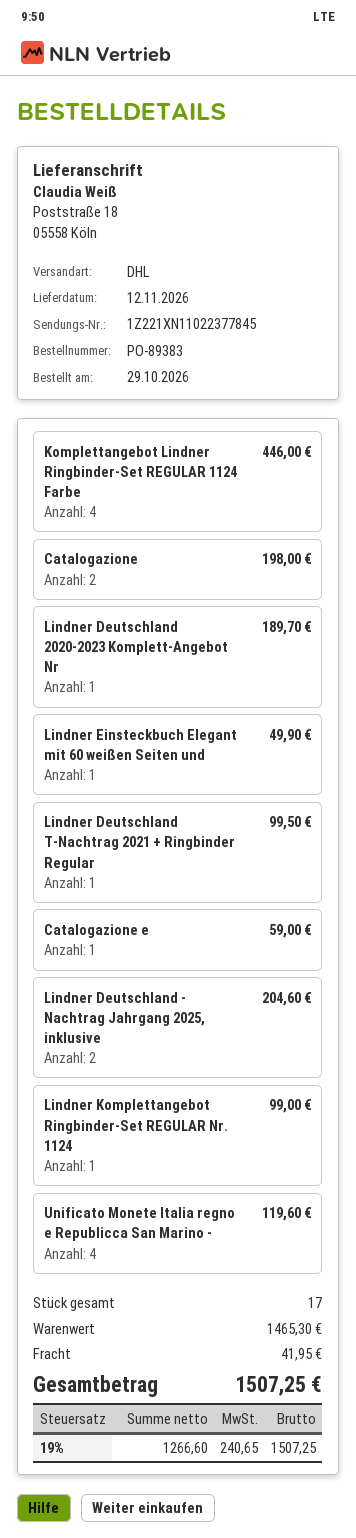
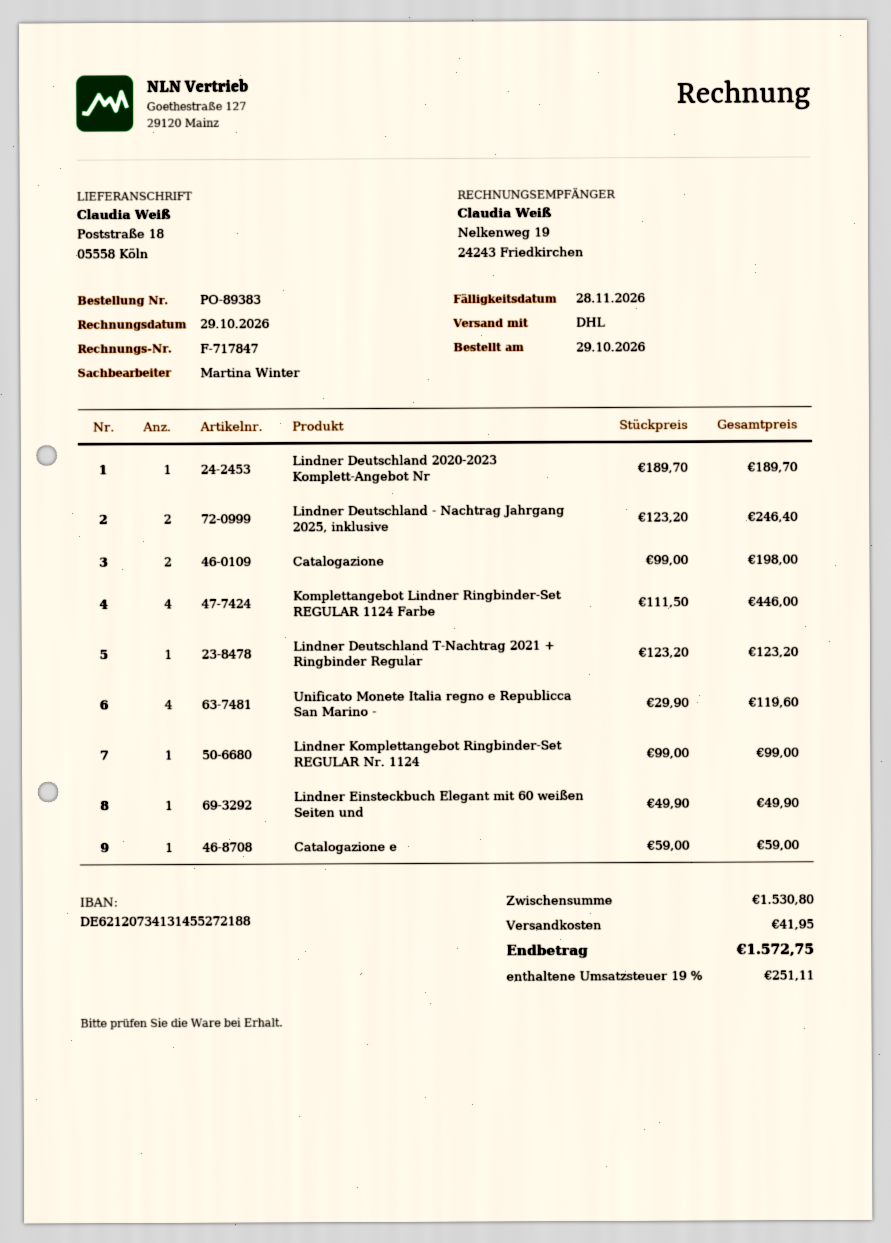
Lindner Deutschland T-Nachtrag 2021 + Ringbinder Regular: 1 for 99.50 -> 1 for 123.20
Lindner Deutschland - Nachtrag Jahrgang 2025, inklusive: 2 for 204.60 -> 2 for 246.40
subtotal: 1465.30 -> 1530.80
tax: 19% = 240.65 -> 19% = 251.11
total: 1507.25 -> 1572.75

